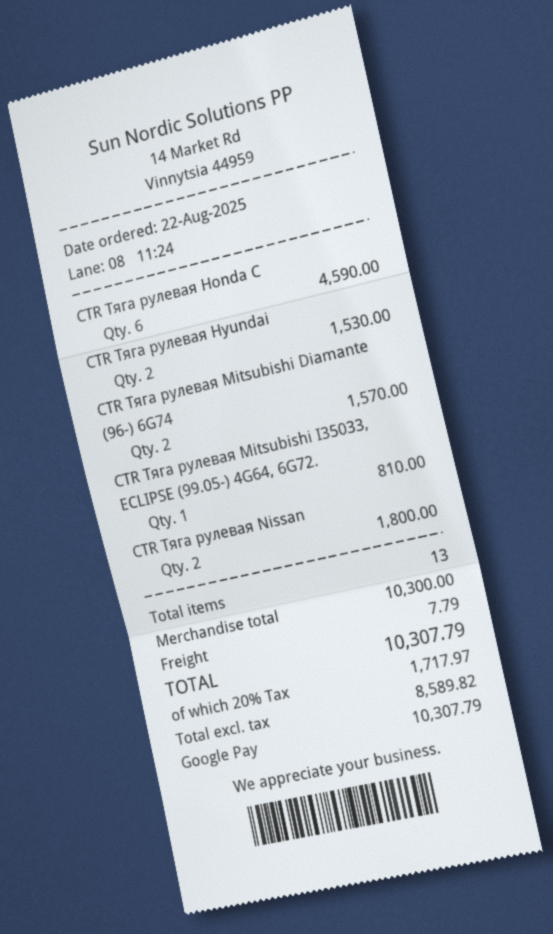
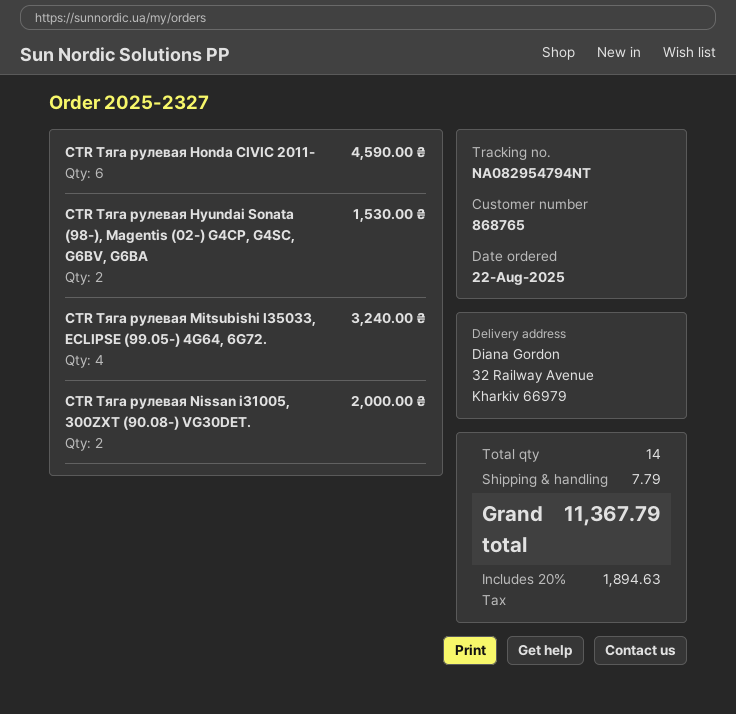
CTR Тяга рулевая Mitsubishi Diamante (96-) 6G74: 2 for 1570.00 -> none
CTR Тяга рулевая Mitsubishi I35033, ECLIPSE (99.05-) 4G64, 6G72.: 1 for 810.00 -> 4 for 3240.00
CTR Тяга рулевая Nissan: 2 for 1800.00 -> 2 for 2000.00
total quantity: 13 -> 14
tax: 20% = 1717.97 -> 20% = 1894.63
total: 10307.79 -> 11367.79

